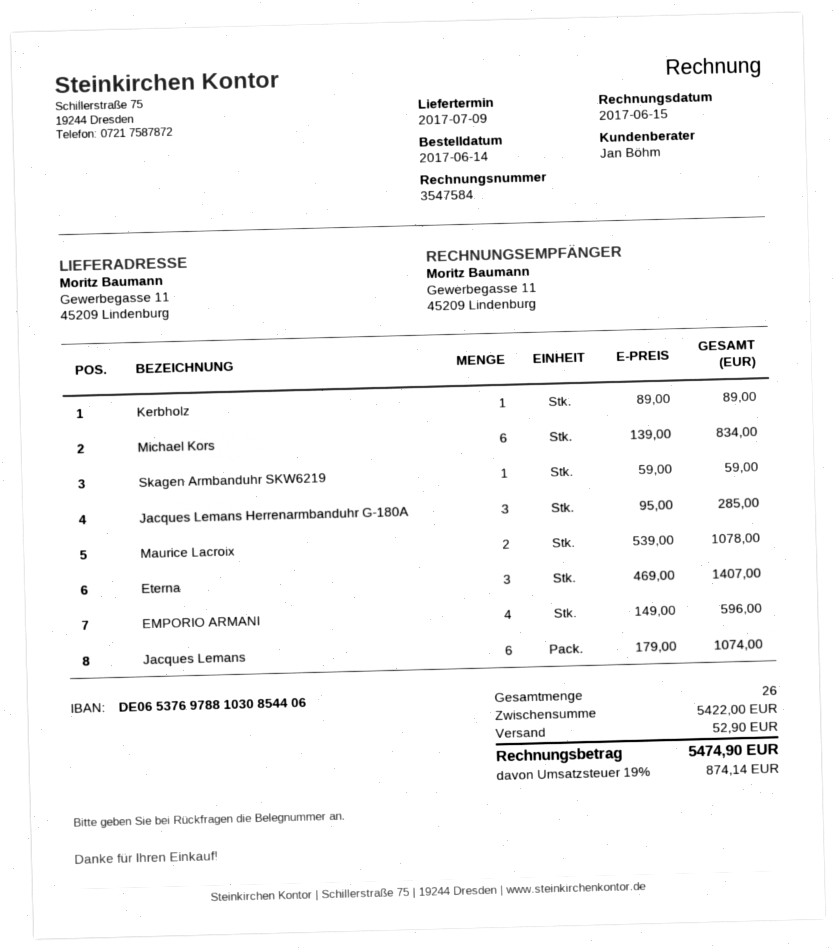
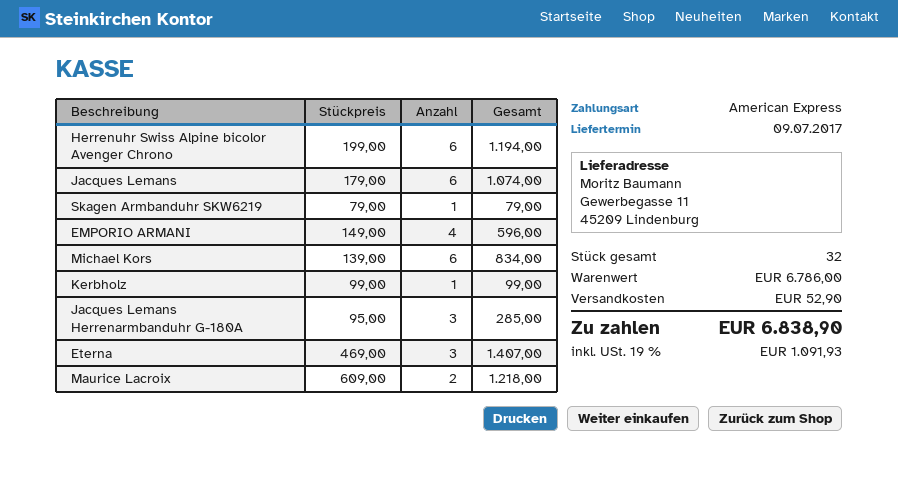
Kerbholz: 1 x 89.00 = 89.00 -> 1 x 99.00 = 99.00
Skagen Armbanduhr SKW6219: 1 x 59.00 = 59.00 -> 1 x 79.00 = 79.00
Maurice Lacroix: 2 x 539.00 = 1078.00 -> 2 x 609.00 = 1218.00
Herrenuhr Swiss Alpine bicolor Avenger Chrono: none -> 6 x 199.00 = 1194.00
total quantity: 26 -> 32
subtotal: 5422.00 -> 6786.00
tax: 19% = 874.14 -> 19% = 1091.93
total: 5474.90 -> 6838.90

